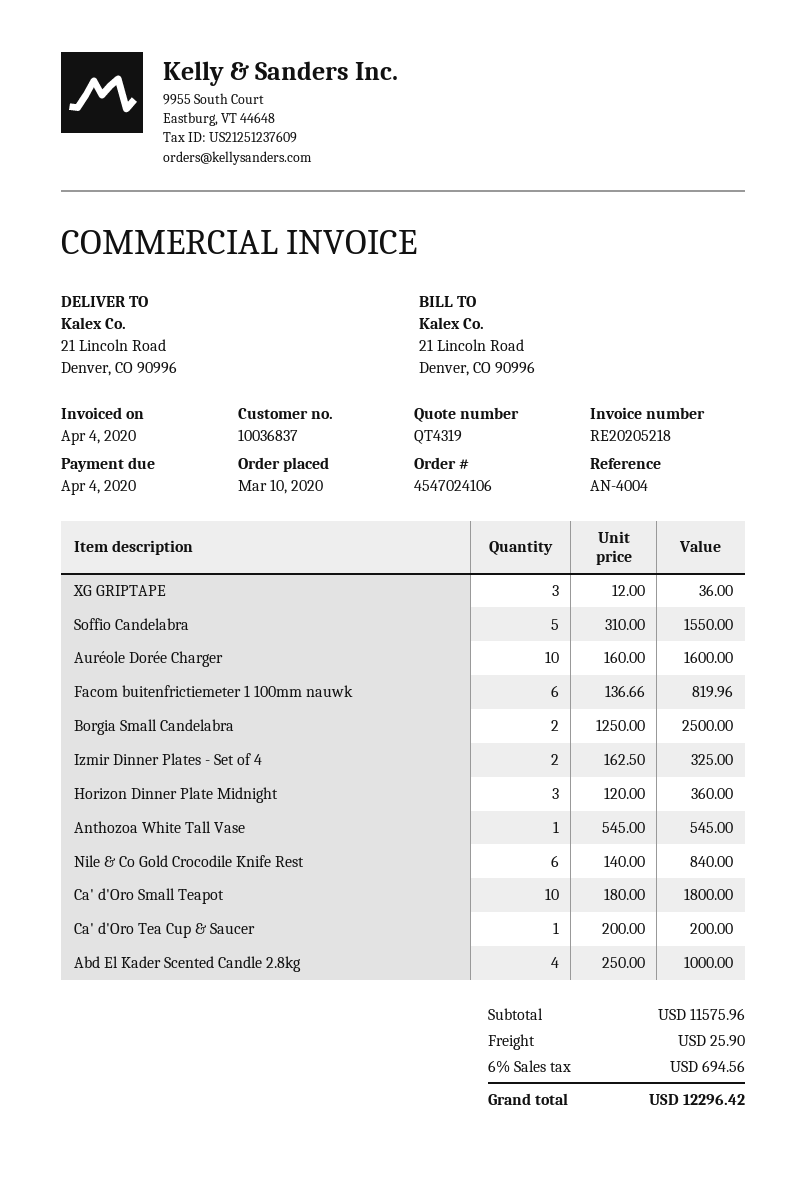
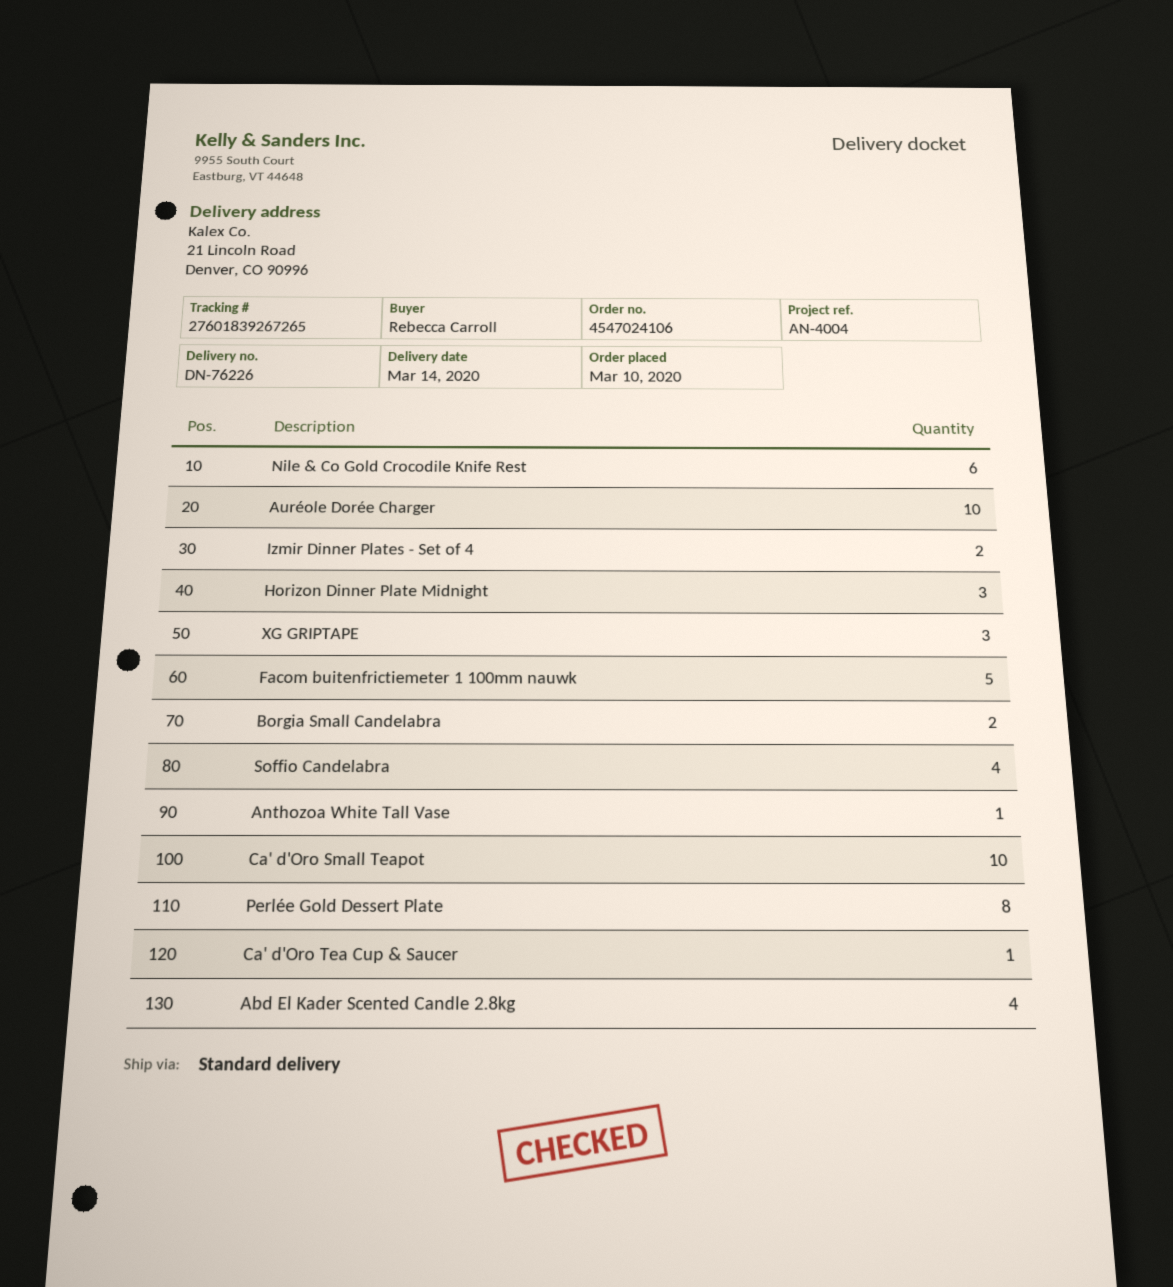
Soffio Candelabra: 5 -> 4
Facom buitenfrictiemeter 1 100mm nauwk: 6 -> 5
Perlée Gold Dessert Plate: none -> 8

